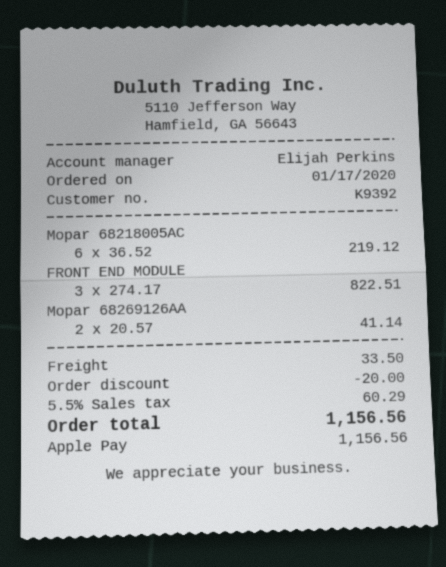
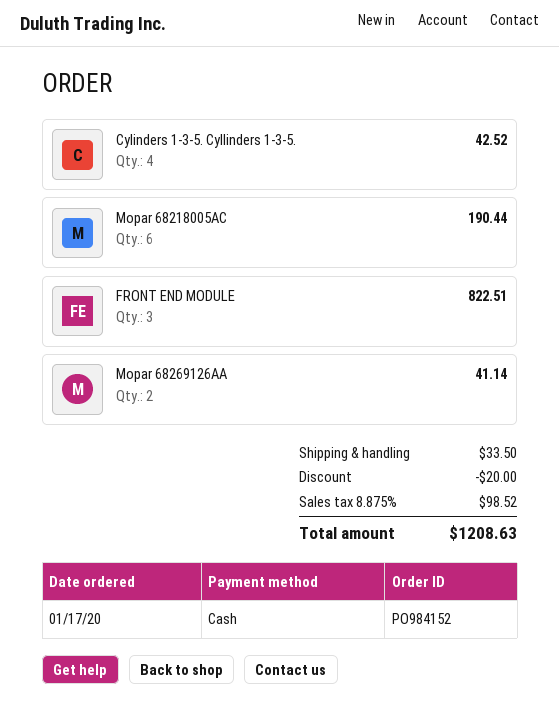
payment method: Apple Pay -> cash
Mopar 68218005AC: 6 for 219.12 -> 6 for 190.44
Cylinders 1-3-5. Cyllinders 1-3-5.: none -> 4 for 42.52
tax: 5.5% = 60.29 -> 8.875% = 98.52
total: 1156.56 -> 1208.63

